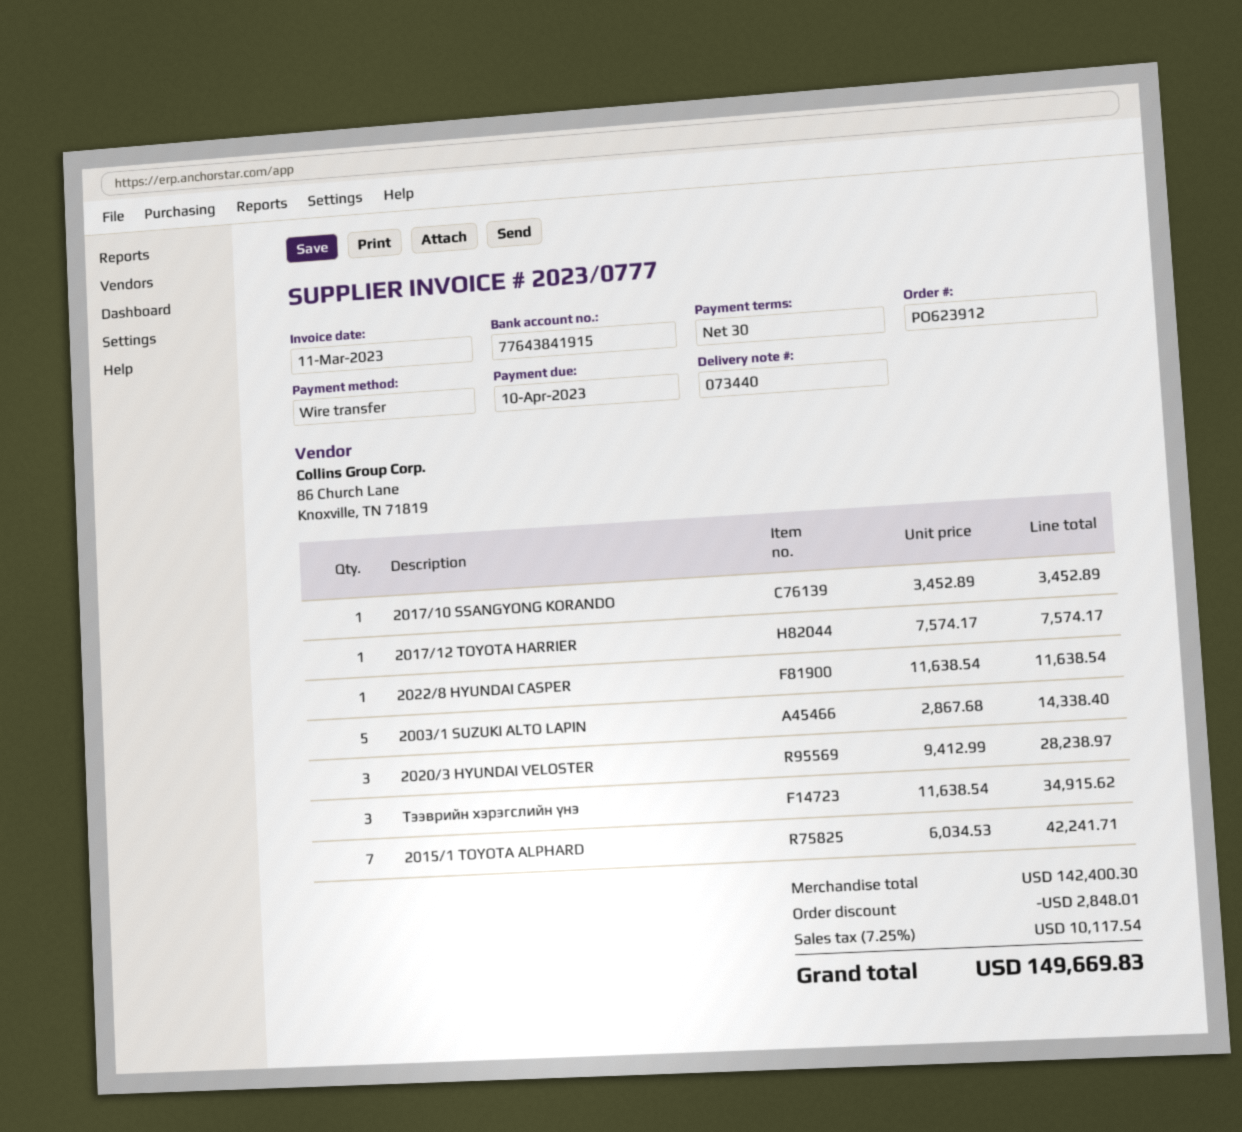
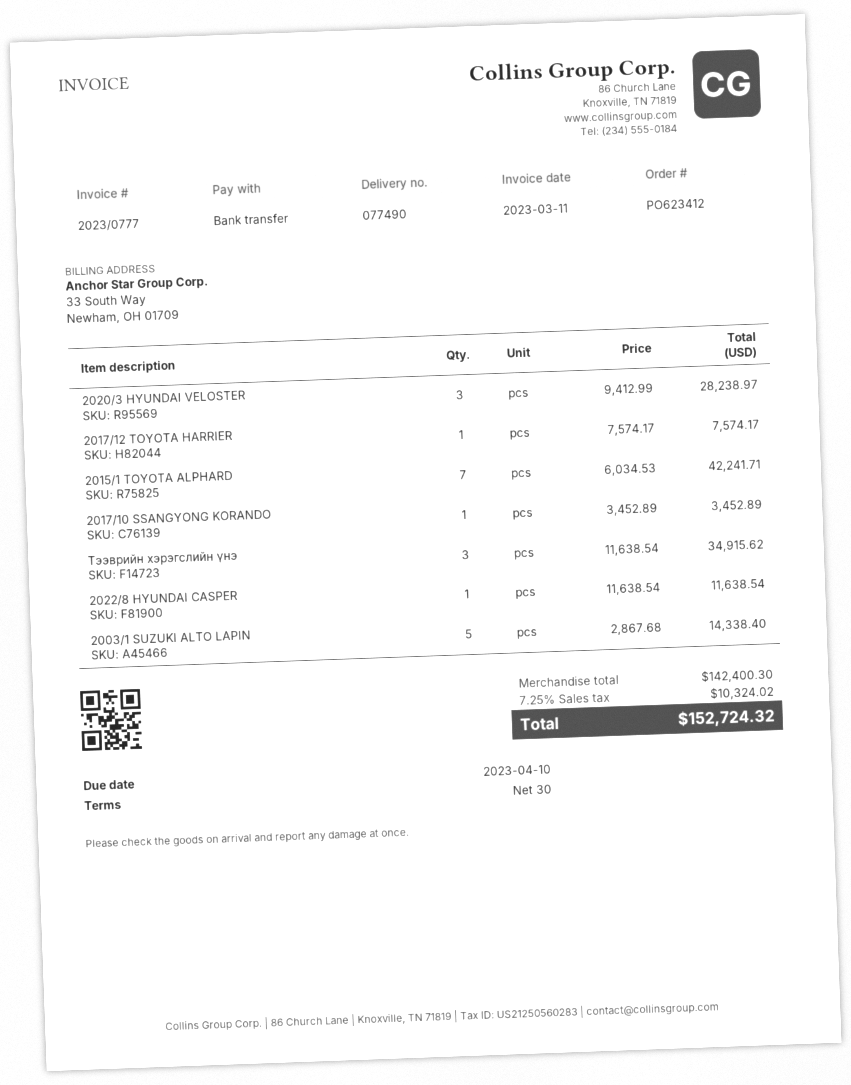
order number: PO623912 -> PO623412
delivery note number: 073440 -> 077490
discount: 2848.01 -> none
tax: 7.25% = 10117.54 -> 7.25% = 10324.02
total: 149669.83 -> 152724.32

